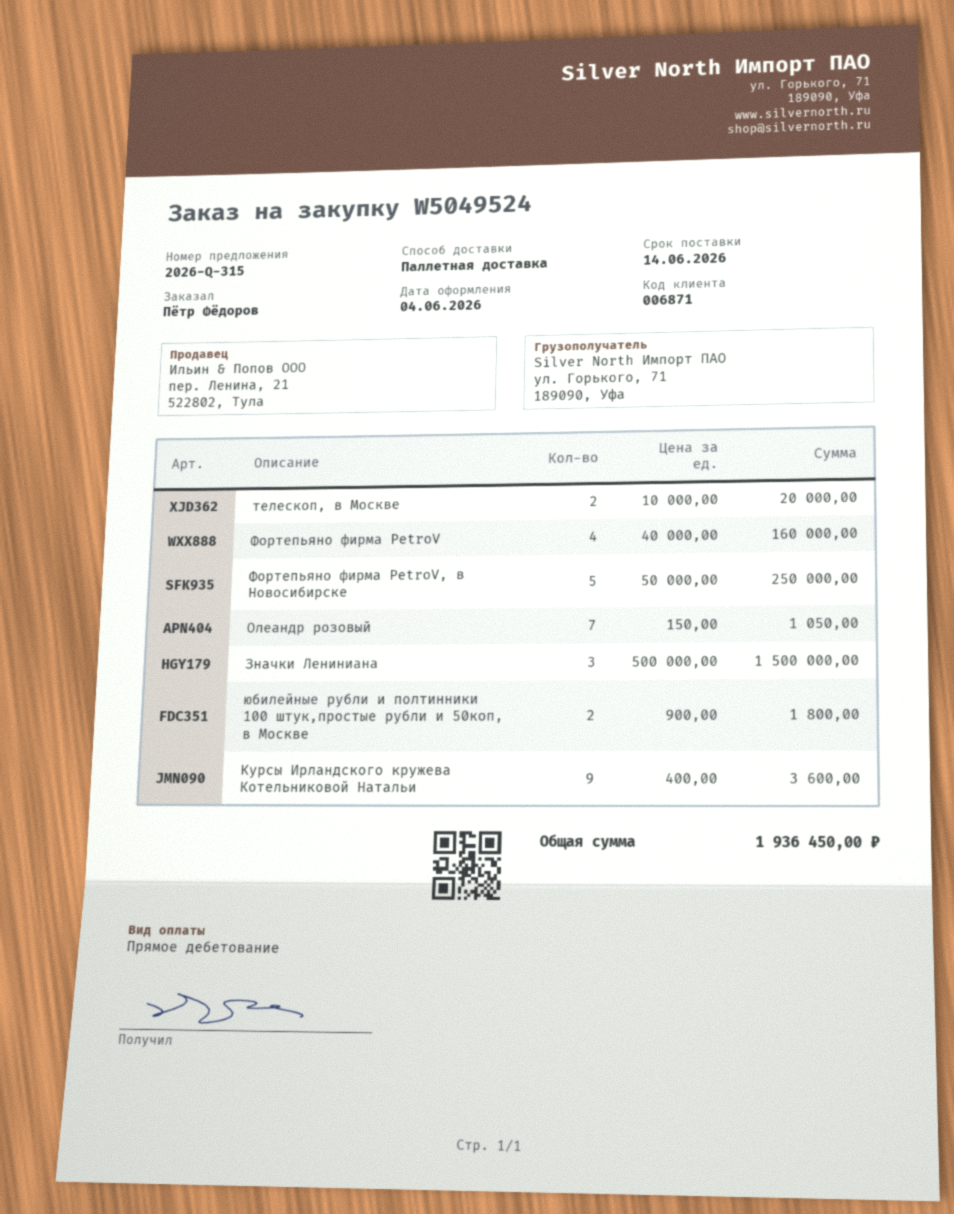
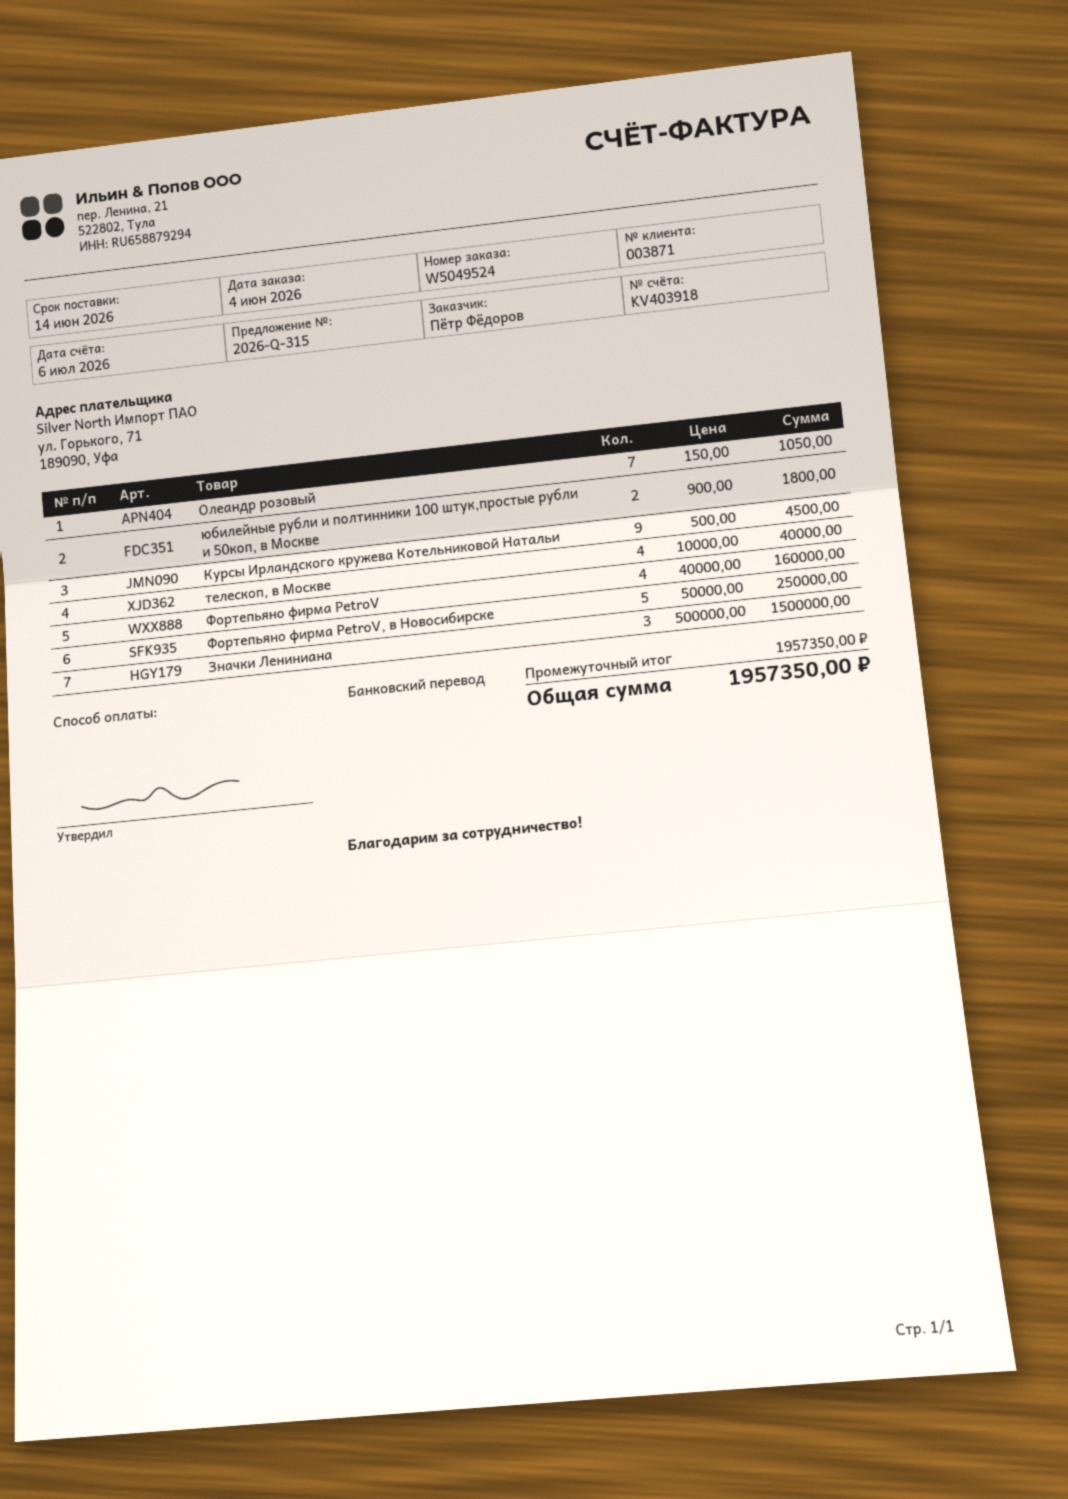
customer number: 006871 -> 003871
payment method: direct debit -> bank transfer
телескоп, в Москве: 2 x 10000.00 = 20000.00 -> 4 x 10000.00 = 40000.00
Курсы Ирландского кружева Котельниковой Натальи: 9 x 400.00 = 3600.00 -> 9 x 500.00 = 4500.00
total: 1936450.00 -> 1957350.00

